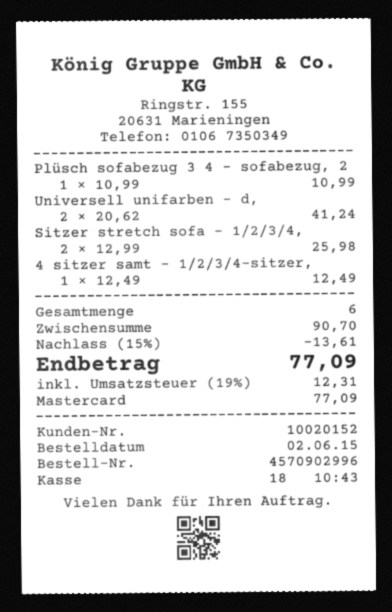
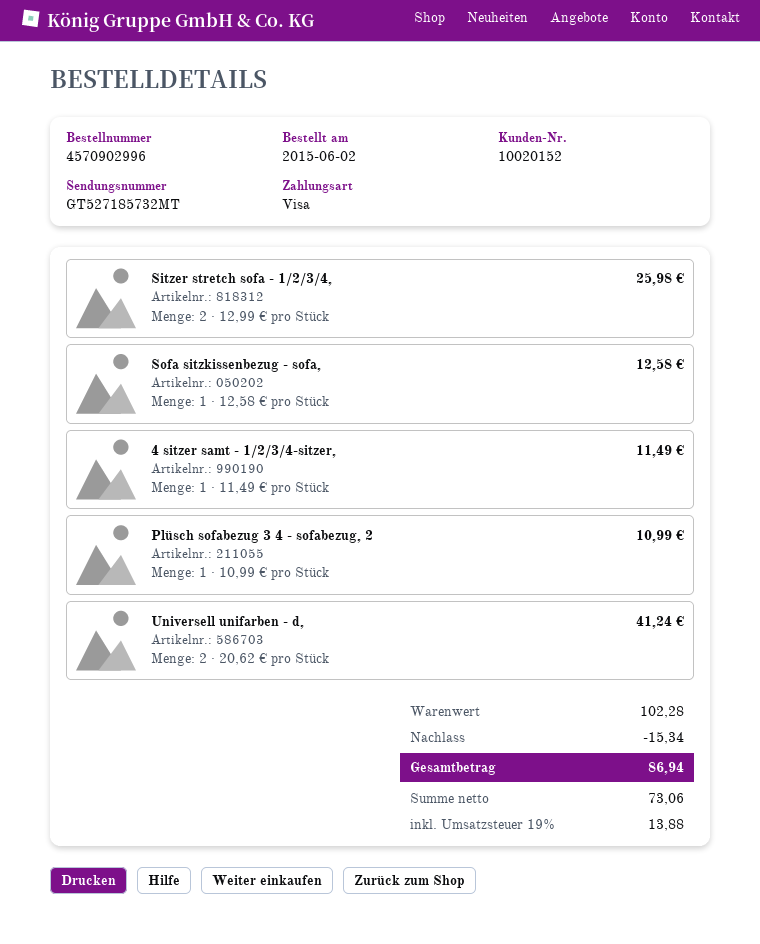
payment method: Mastercard -> Visa
4 sitzer samt - 1/2/3/4-sitzer,: 1 x 12.49 = 12.49 -> 1 x 11.49 = 11.49
Sofa sitzkissenbezug - sofa,: none -> 1 x 12.58 = 12.58
subtotal: 90.70 -> 102.28
discount: 13.61 -> 15.34
tax: 19% = 12.31 -> 19% = 13.88
total: 77.09 -> 86.94

